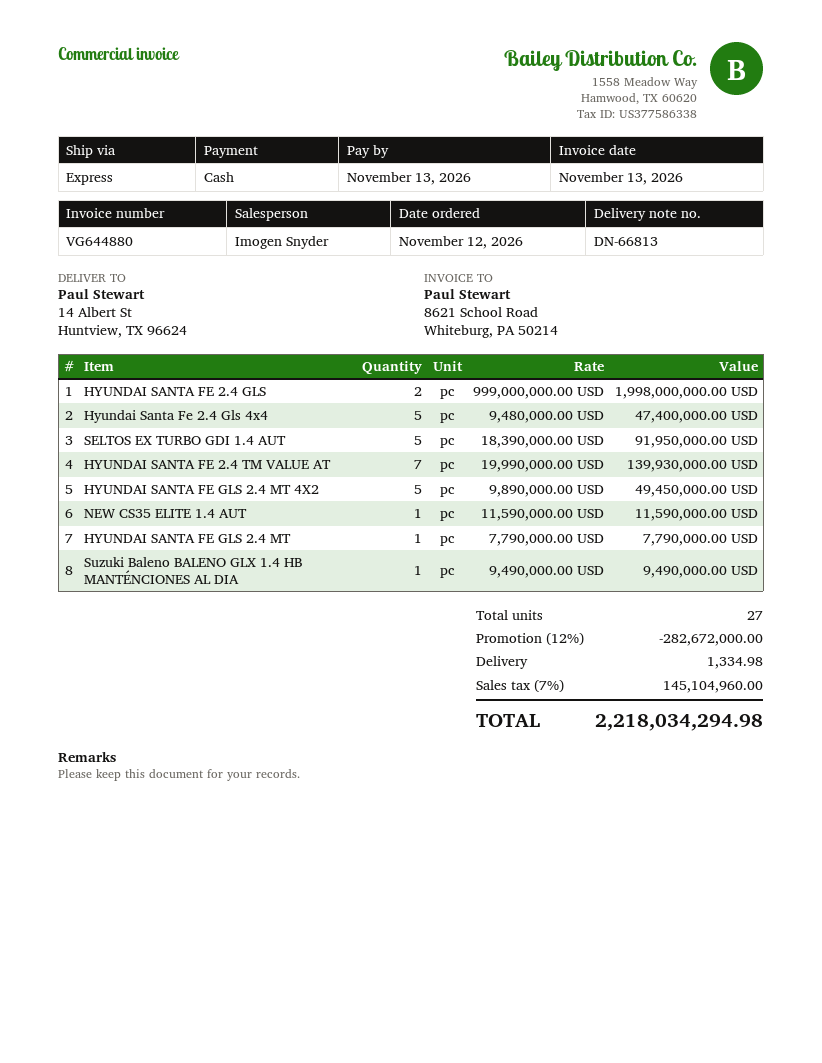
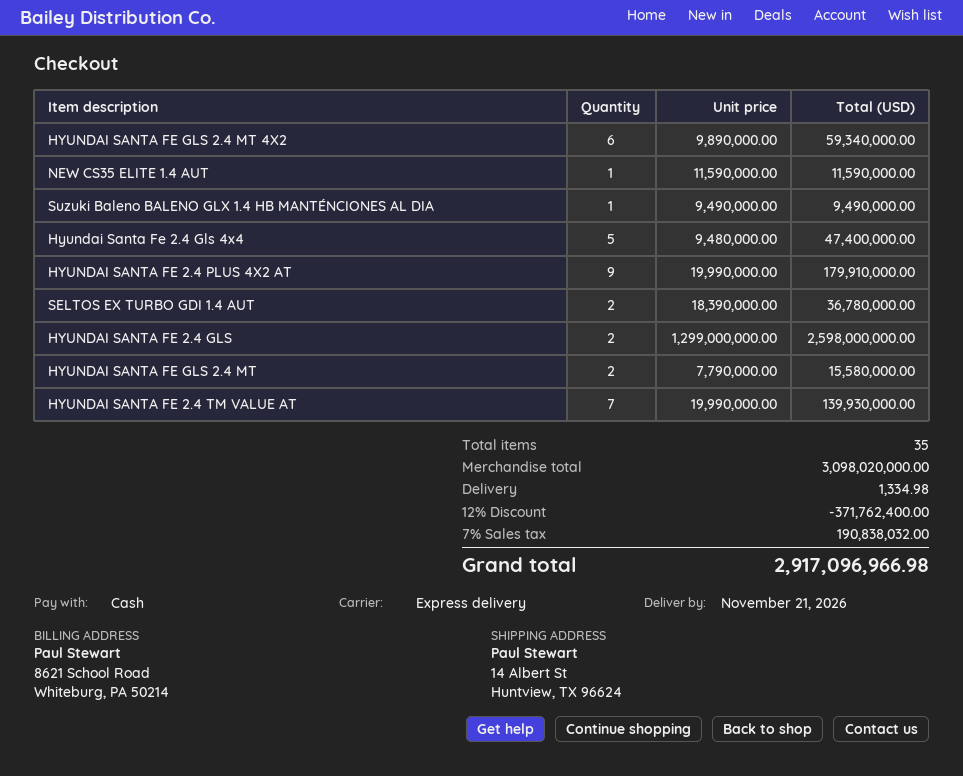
HYUNDAI SANTA FE 2.4 GLS: 2 x 999000000.00 = 1998000000.00 -> 2 x 1299000000.00 = 2598000000.00
SELTOS EX TURBO GDI 1.4 AUT: 5 x 18390000.00 = 91950000.00 -> 2 x 18390000.00 = 36780000.00
HYUNDAI SANTA FE GLS 2.4 MT 4X2: 5 x 9890000.00 = 49450000.00 -> 6 x 9890000.00 = 59340000.00
HYUNDAI SANTA FE GLS 2.4 MT: 1 x 7790000.00 = 7790000.00 -> 2 x 7790000.00 = 15580000.00
HYUNDAI SANTA FE 2.4 PLUS 4X2 AT: none -> 9 x 19990000.00 = 179910000.00
total quantity: 27 -> 35
discount: 12% = 282672000.00 -> 12% = 371762400.00
tax: 7% = 145104960.00 -> 7% = 190838032.00
total: 2218034294.98 -> 2917096966.98

